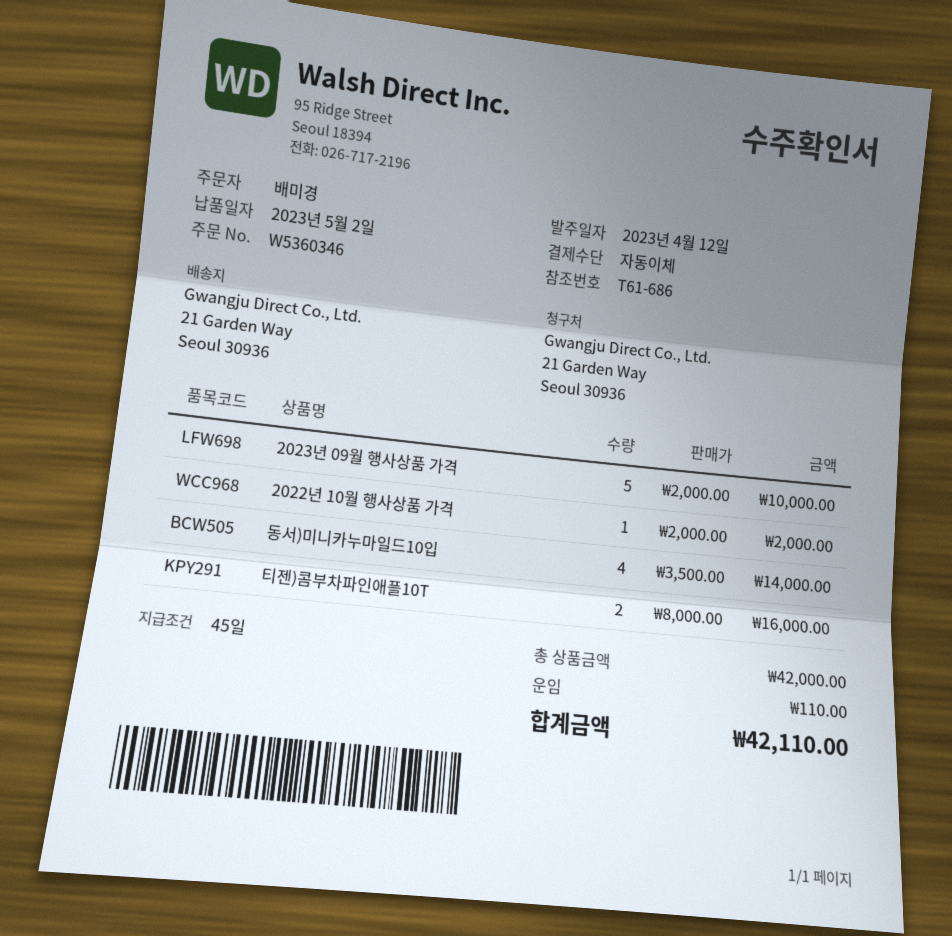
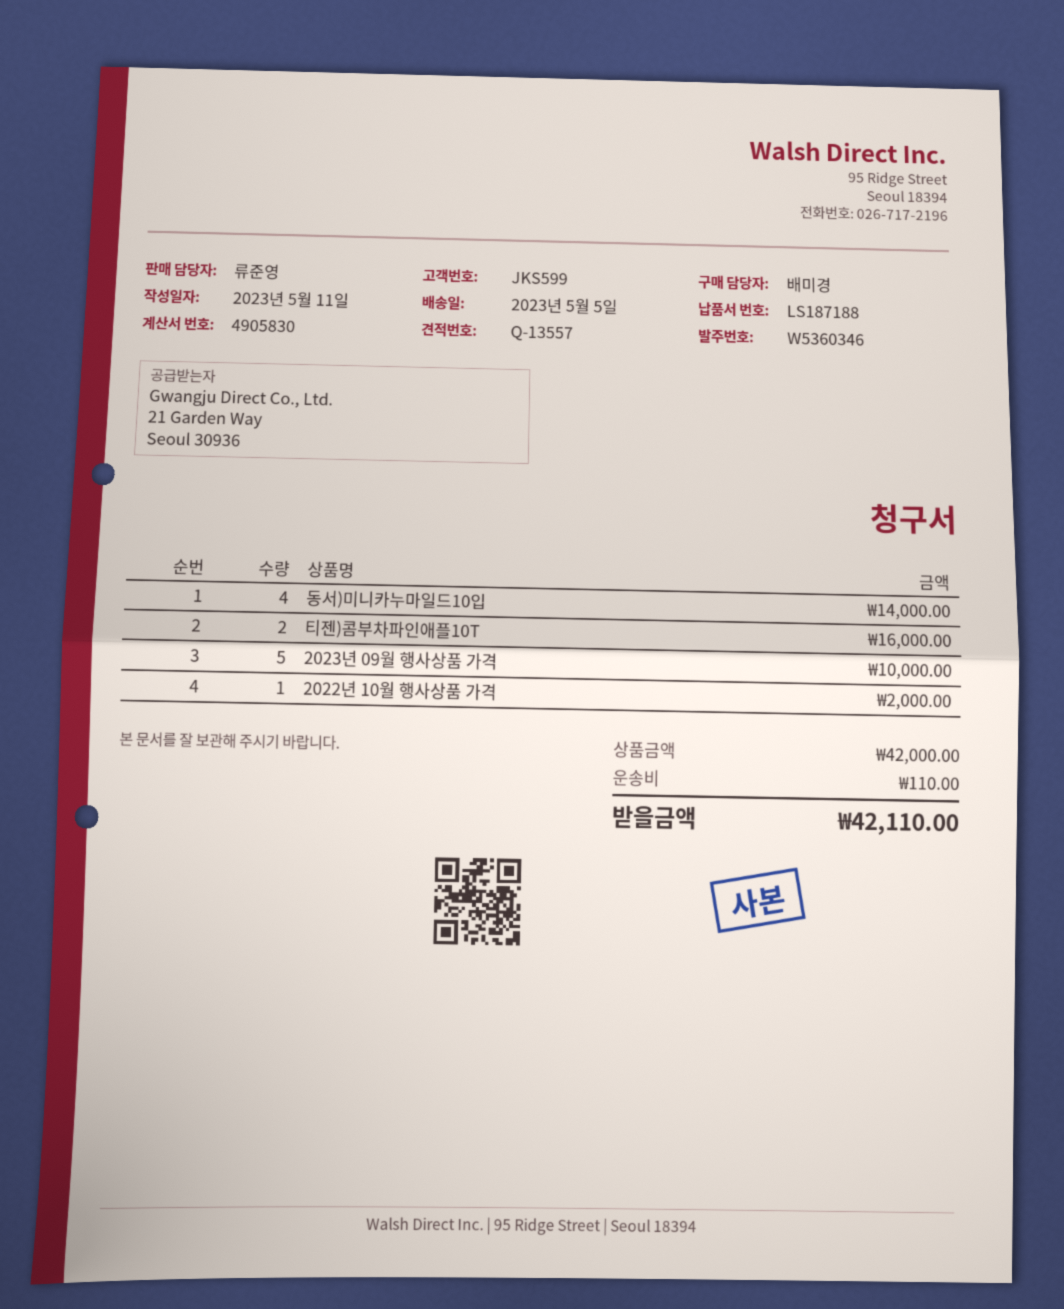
delivery date: 2023-05-02 -> 2023-05-05

